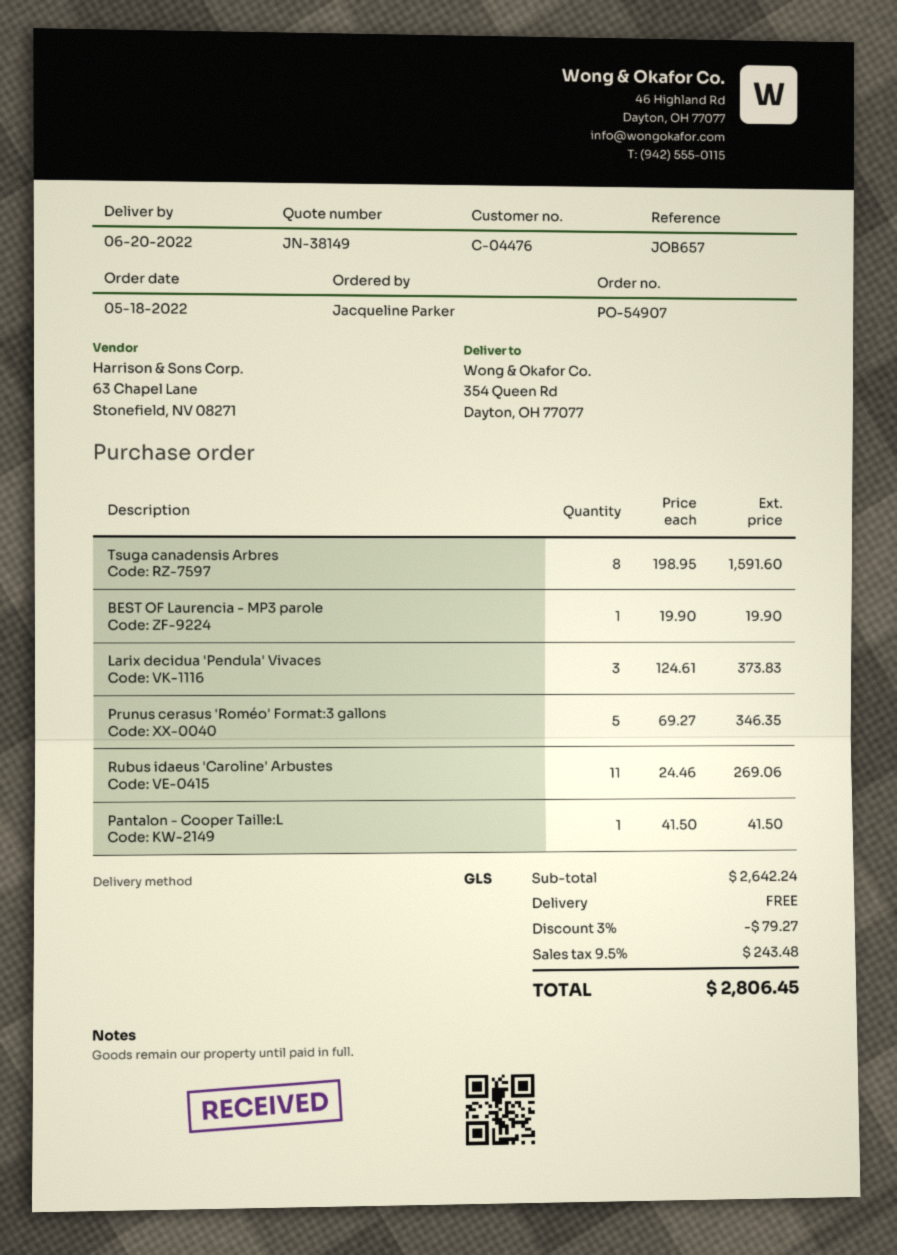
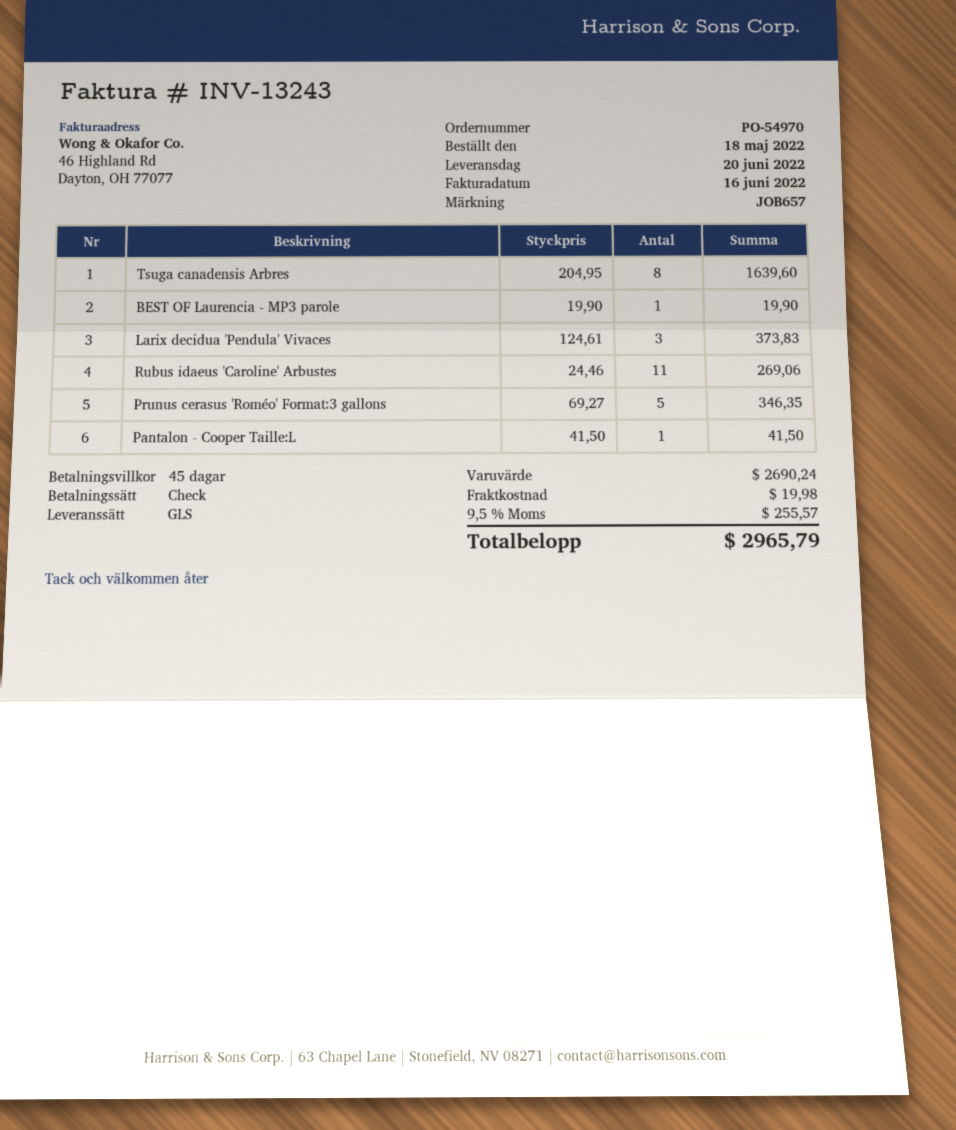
order number: PO-54907 -> PO-54970
Tsuga canadensis Arbres: 8 x 198.95 = 1591.60 -> 8 x 204.95 = 1639.60
subtotal: 2642.24 -> 2690.24
discount: 3% = 79.27 -> none
shipping: 0.00 -> 19.98
tax: 9.5% = 243.48 -> 9.5% = 255.57
total: 2806.45 -> 2965.79

